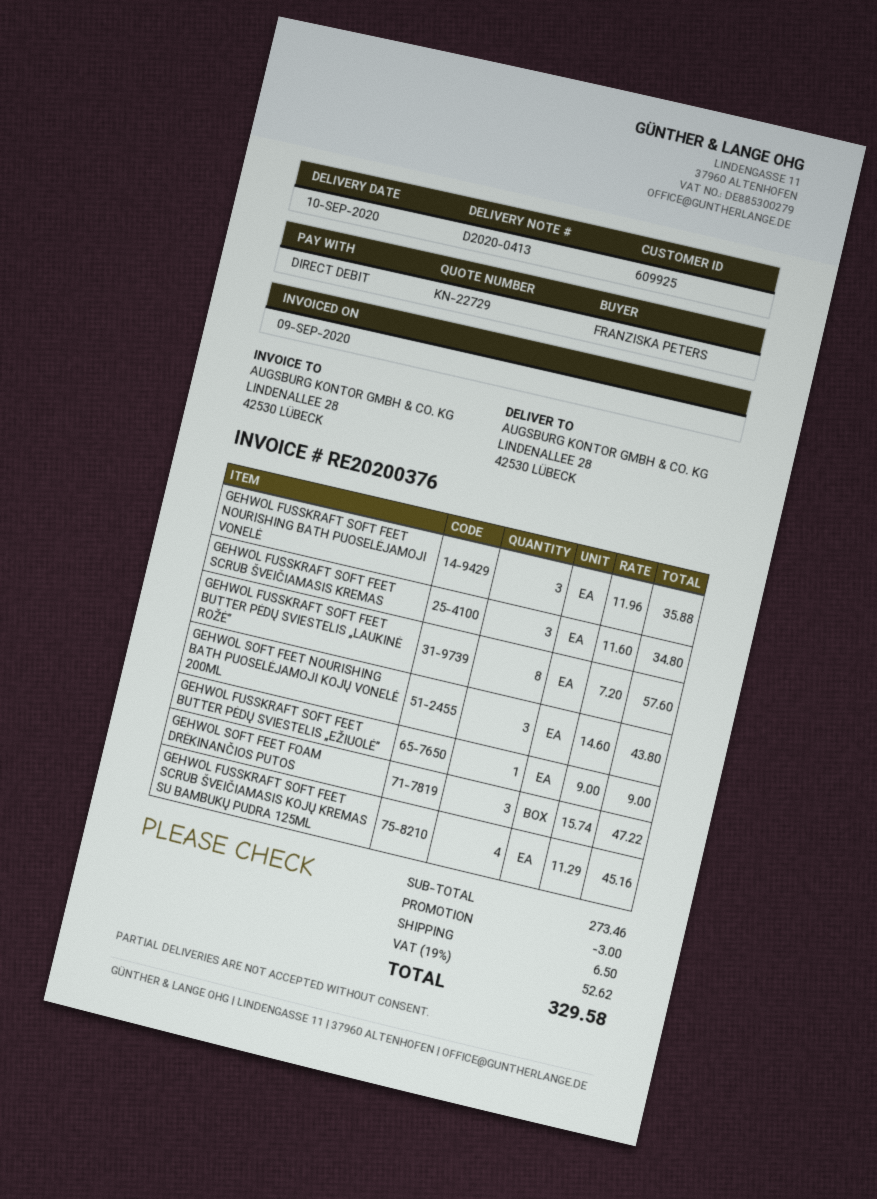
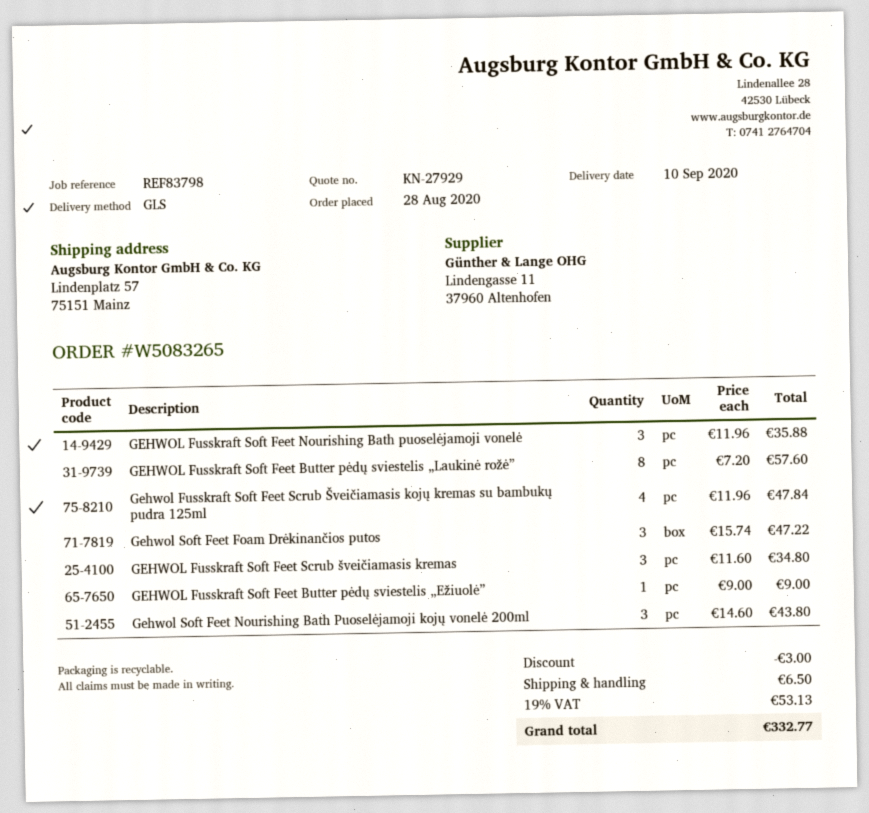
quote number: KN-22729 -> KN-27929
ship to: LINDENALLEE 28, 42530 LÜBECK -> Lindenplatz 57, 75151 Mainz
GEHWOL FUSSKRAFT SOFT FEET SCRUB ŠVEIČIAMASIS KOJŲ KREMAS SU BAMBUKŲ PUDRA 125ML: 4 x 11.29 = 45.16 -> 4 x 11.96 = 47.84
tax: 19% = 52.62 -> 19% = 53.13
total: 329.58 -> 332.77

